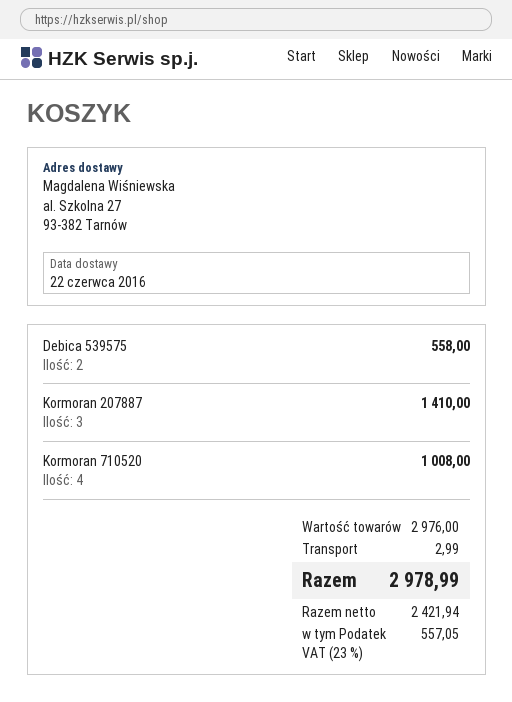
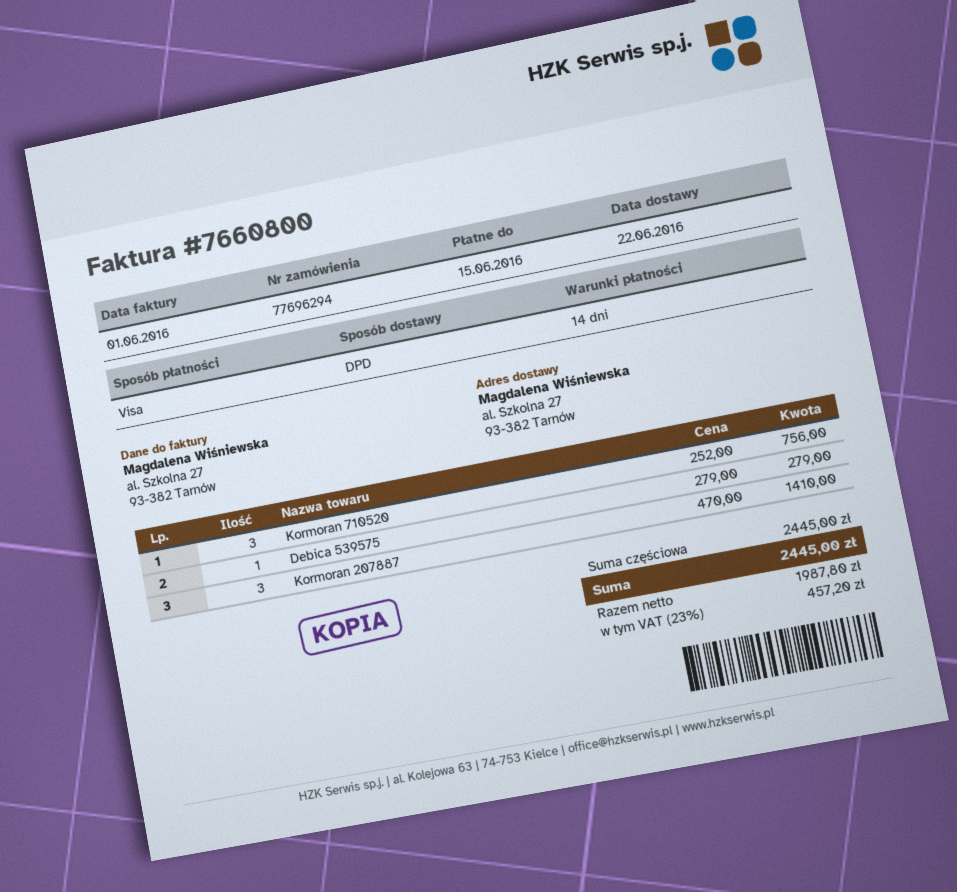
Debica 539575: 2 for 558.00 -> 1 for 279.00
Kormoran 710520: 4 for 1008.00 -> 3 for 756.00
subtotal: 2976.00 -> 2445.00
shipping: 2.99 -> none
net: 2421.94 -> 1987.80
tax: 23% = 557.05 -> 23% = 457.20
total: 2978.99 -> 2445.00

